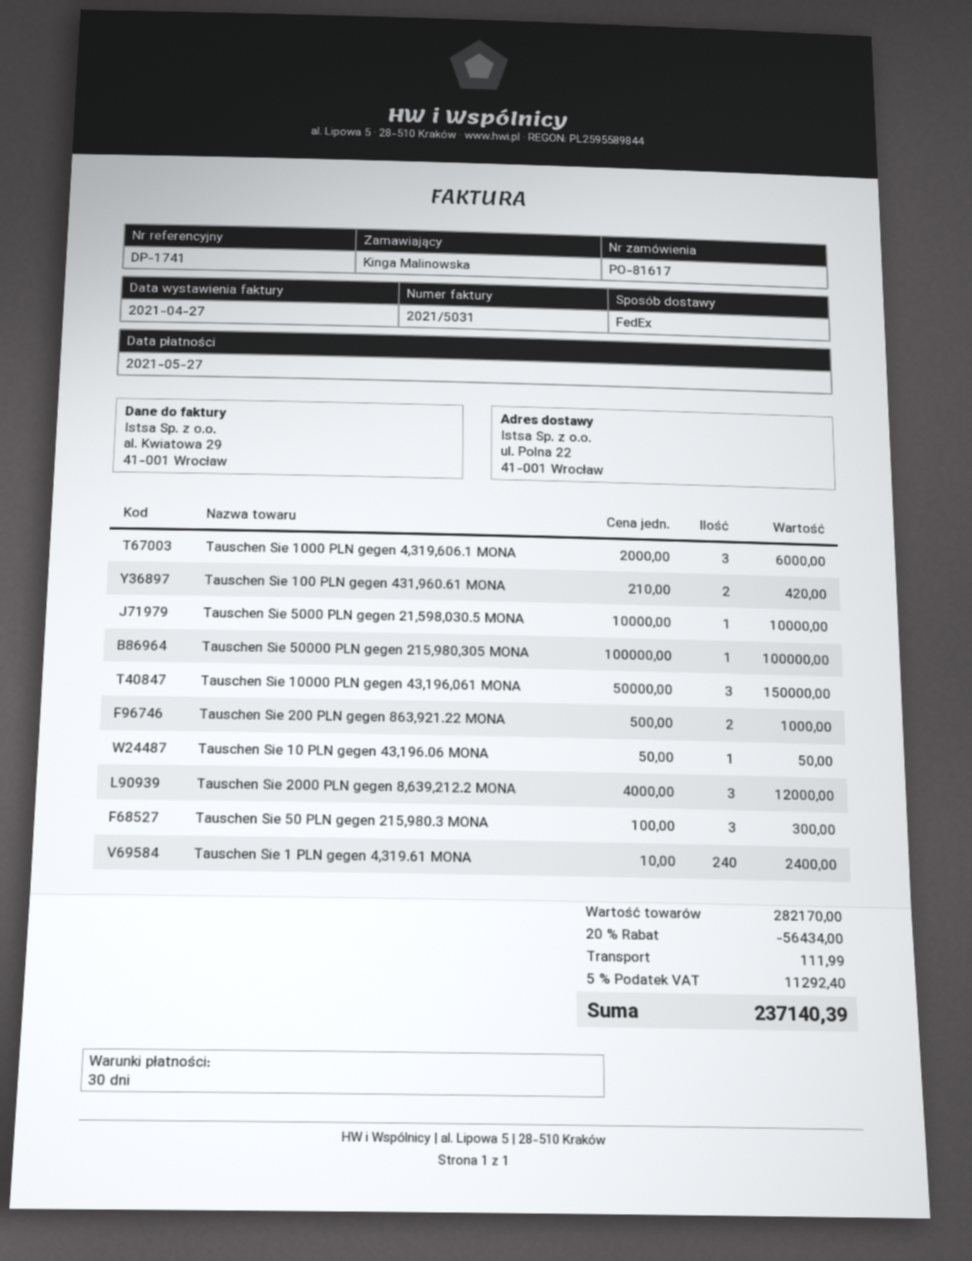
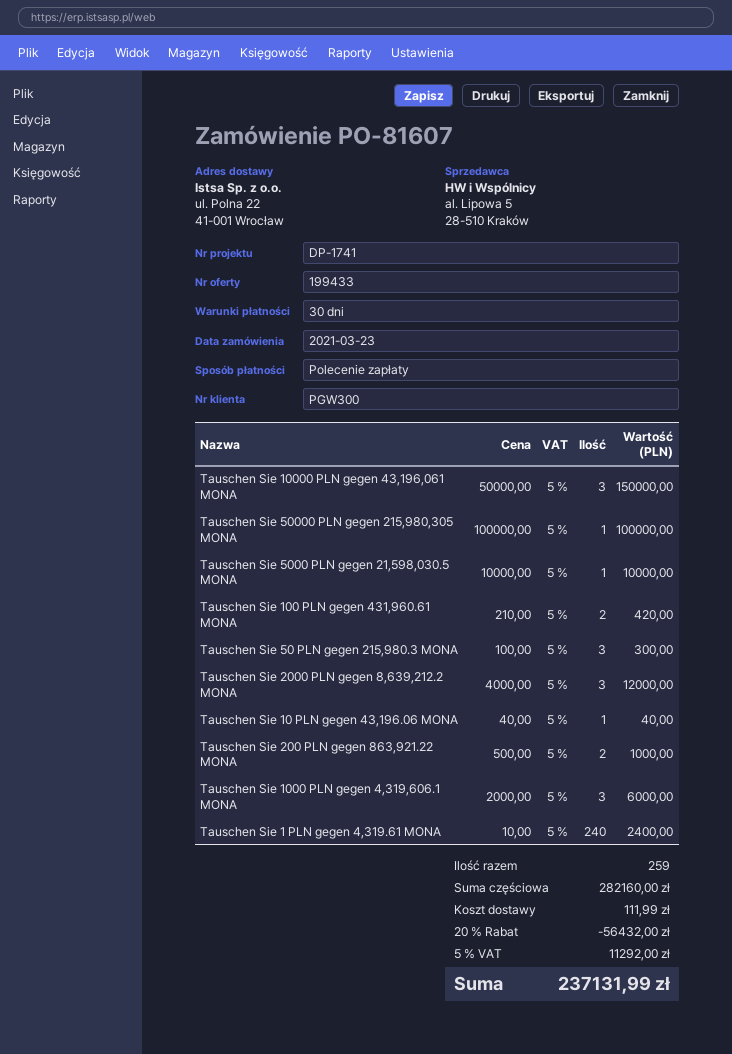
order number: PO-81617 -> PO-81607
Tauschen Sie 10 PLN gegen 43,196.06 MONA: 1 x 50.00 = 50.00 -> 1 x 40.00 = 40.00
subtotal: 282170.00 -> 282160.00
discount: 20% = 56434.00 -> 20% = 56432.00
tax: 5% = 11292.40 -> 5% = 11292.00
total: 237140.39 -> 237131.99

